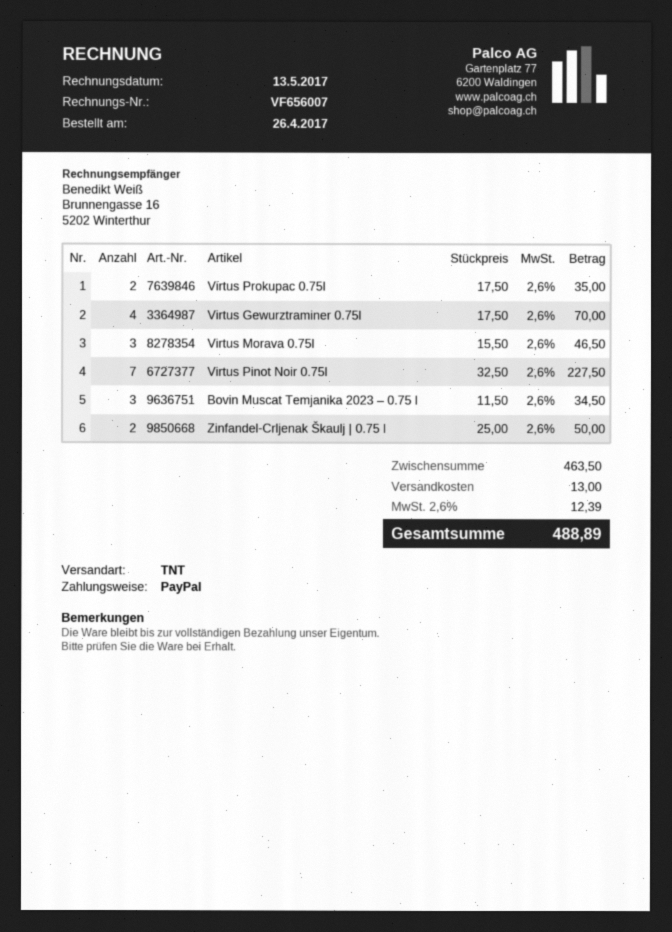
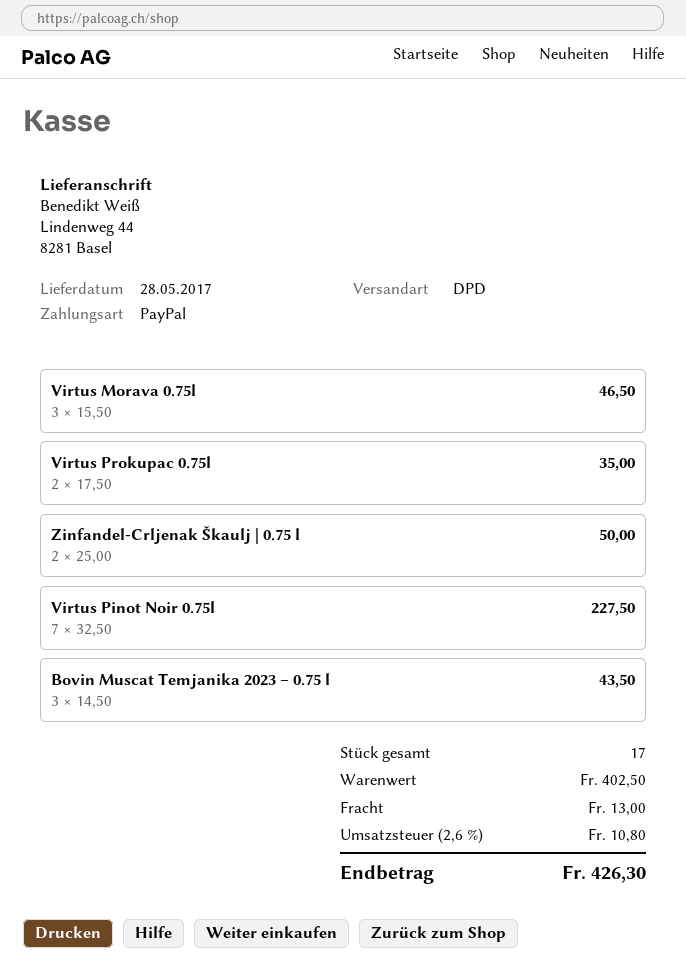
shipping method: TNT -> DPD
Virtus Gewurztraminer 0.75l: 4 x 17.50 = 70.00 -> none
Bovin Muscat Temjanika 2023 – 0.75 l: 3 x 11.50 = 34.50 -> 3 x 14.50 = 43.50
subtotal: 463.50 -> 402.50
tax: 2.6% = 12.39 -> 2.6% = 10.80
total: 488.89 -> 426.30

